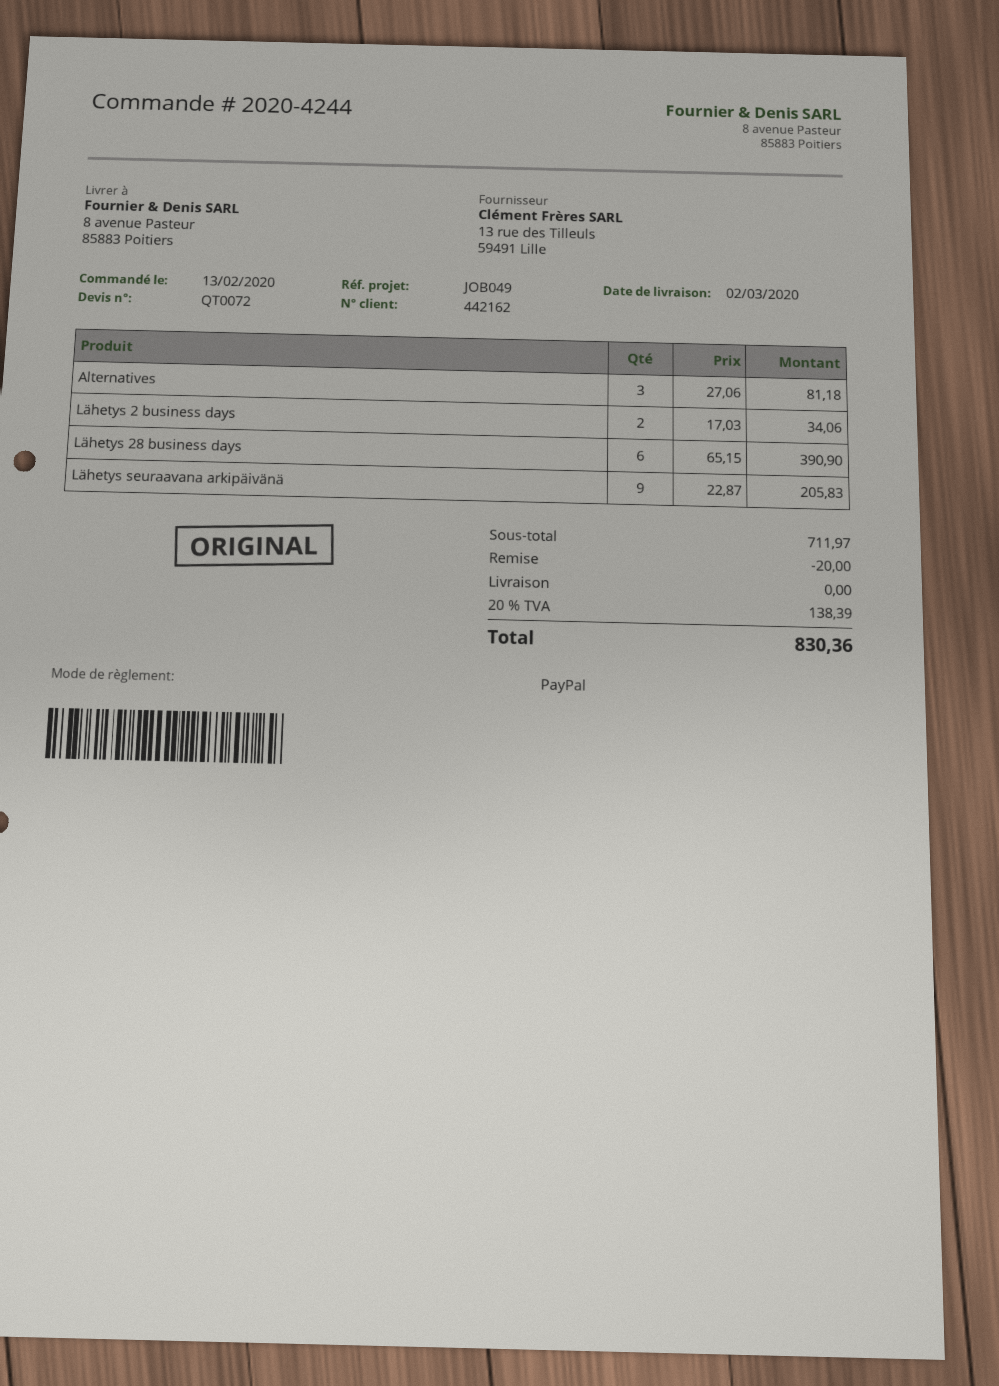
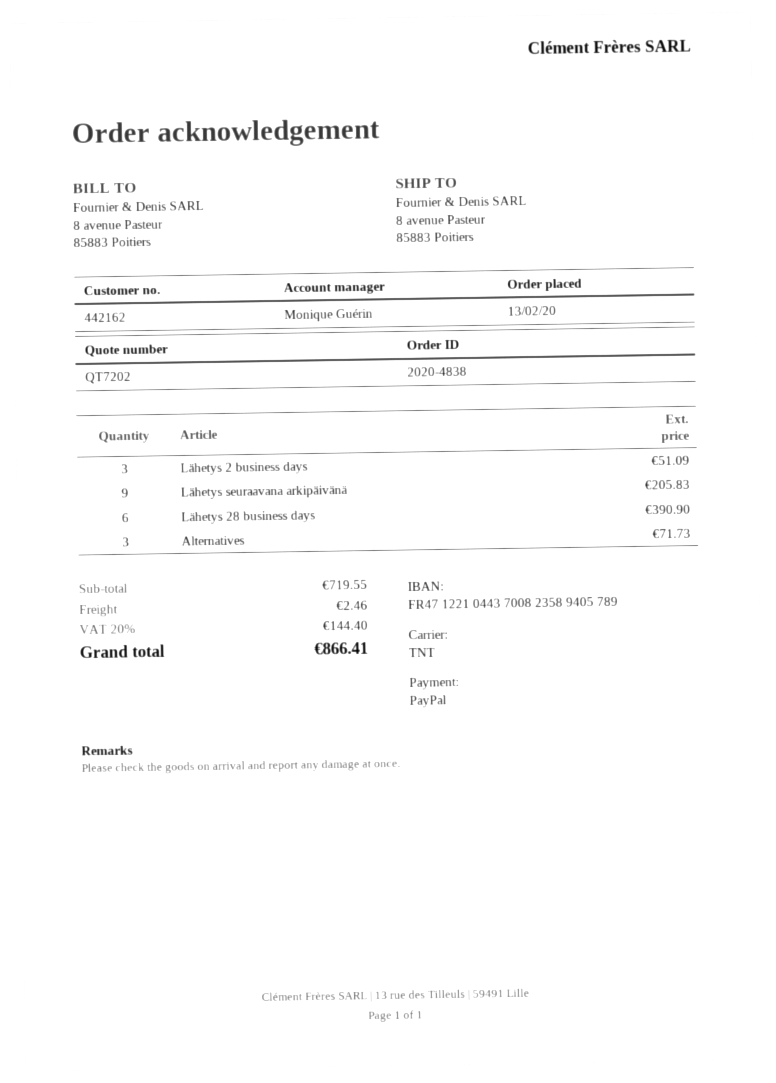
quote number: QT0072 -> QT7202
order number: 2020-4244 -> 2020-4838
Alternatives: 3 for 81.18 -> 3 for 71.73
Lähetys 2 business days: 2 for 34.06 -> 3 for 51.09
subtotal: 711.97 -> 719.55
discount: 20.00 -> none
shipping: 0.00 -> 2.46
tax: 20% = 138.39 -> 20% = 144.40
total: 830.36 -> 866.41

